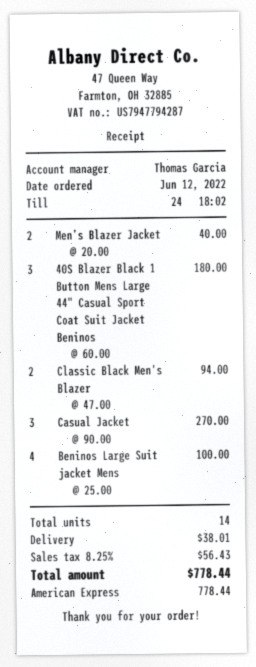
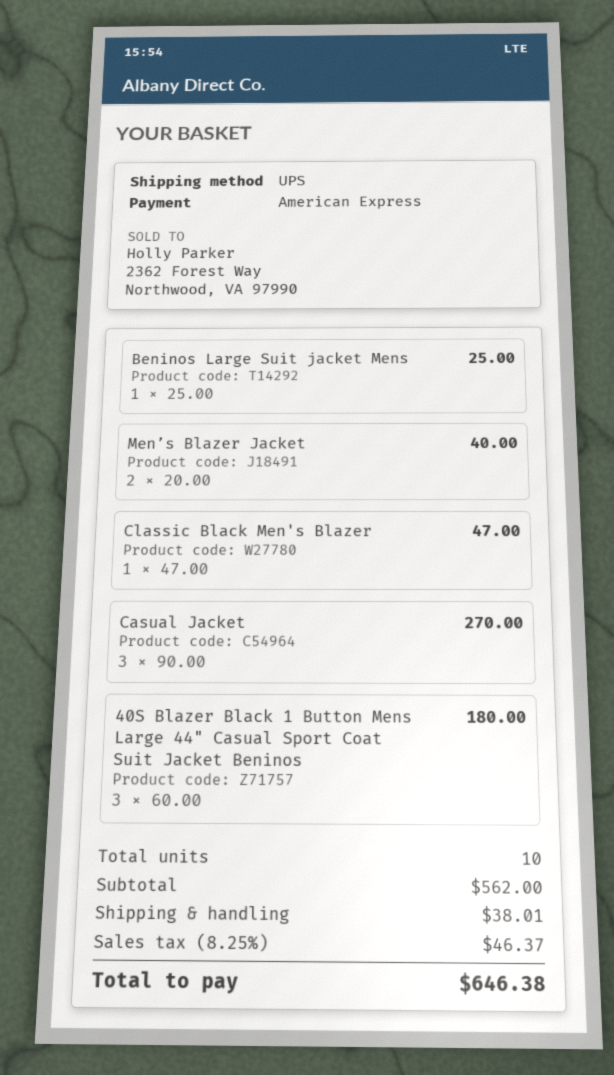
Classic Black Men's Blazer: 2 x 47.00 = 94.00 -> 1 x 47.00 = 47.00
Beninos Large Suit jacket Mens: 4 x 25.00 = 100.00 -> 1 x 25.00 = 25.00
total quantity: 14 -> 10
tax: 8.25% = 56.43 -> 8.25% = 46.37
total: 778.44 -> 646.38

